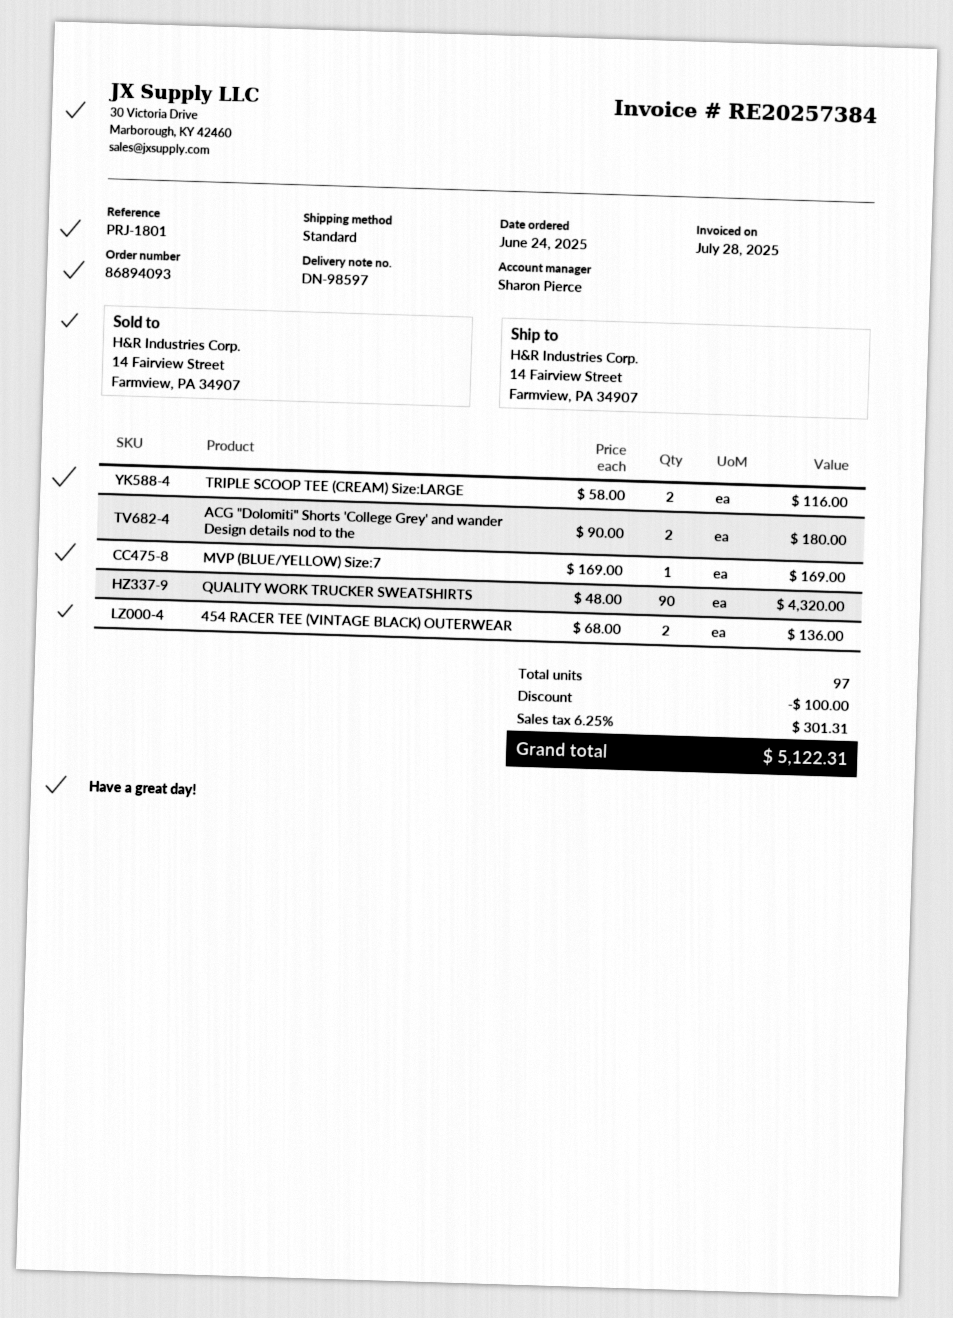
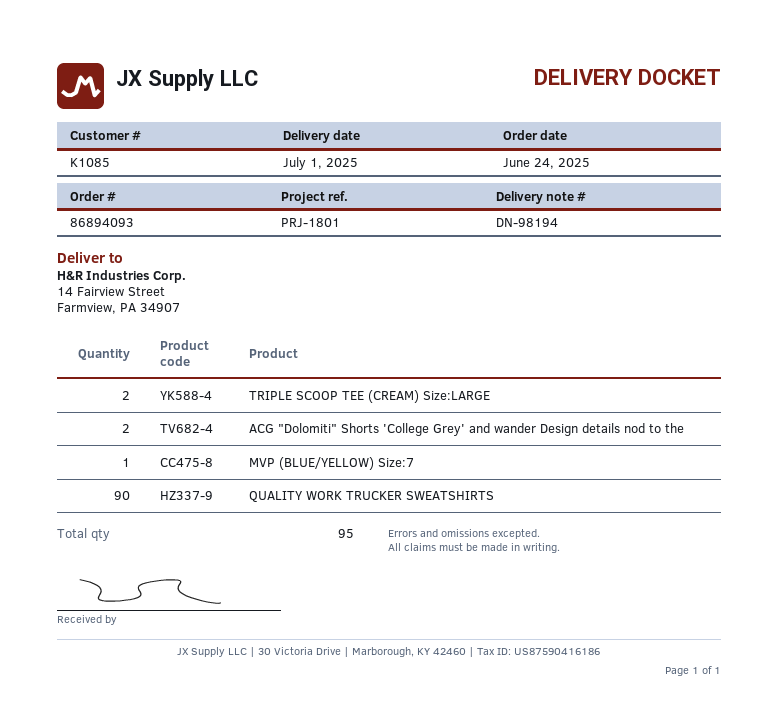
delivery note number: DN-98597 -> DN-98194
454 RACER TEE (VINTAGE BLACK) OUTERWEAR: 2 -> none
total quantity: 97 -> 95

